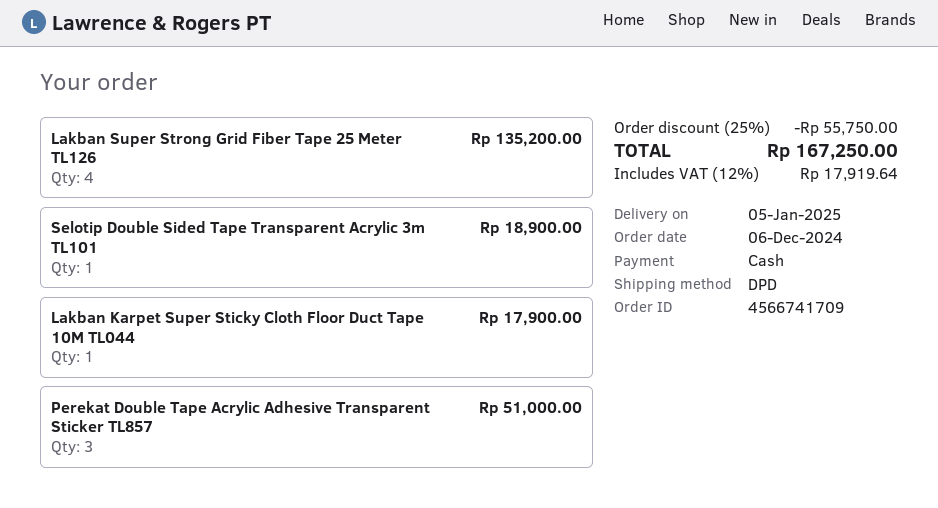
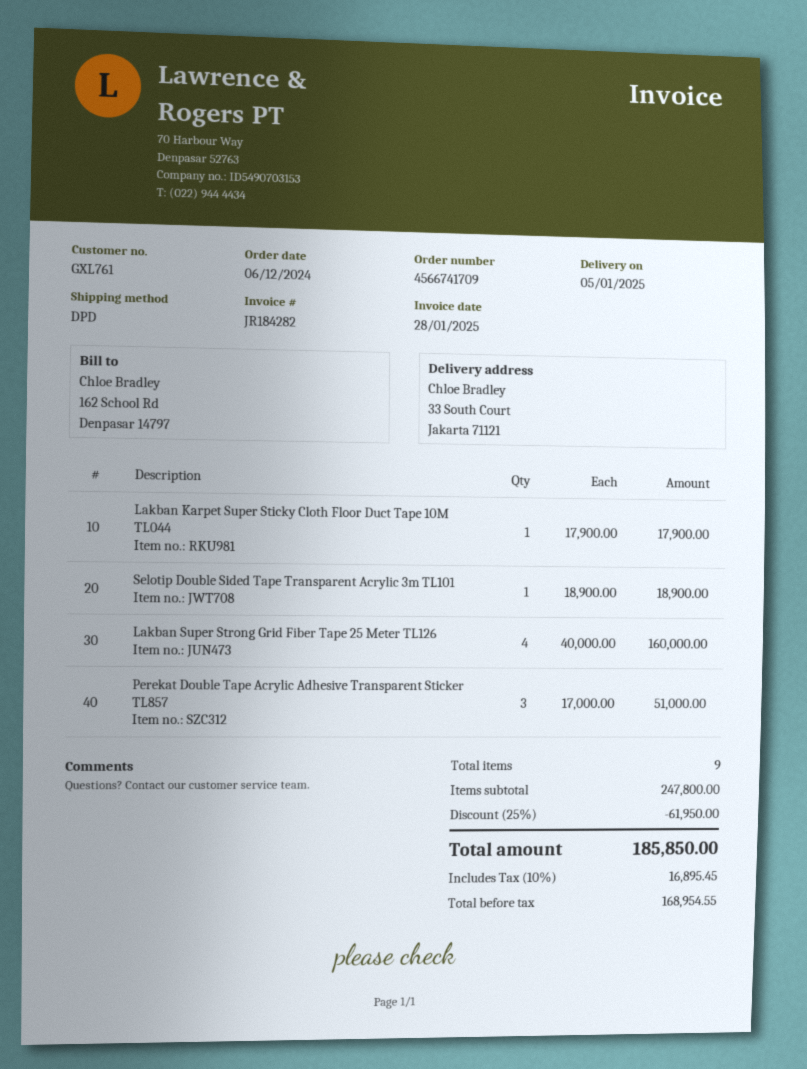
Lakban Super Strong Grid Fiber Tape 25 Meter TL126: 4 for 135200.00 -> 4 for 160000.00
discount: 25% = 55750.00 -> 25% = 61950.00
tax: 12% = 17919.64 -> 10% = 16895.45
total: 167250.00 -> 185850.00

